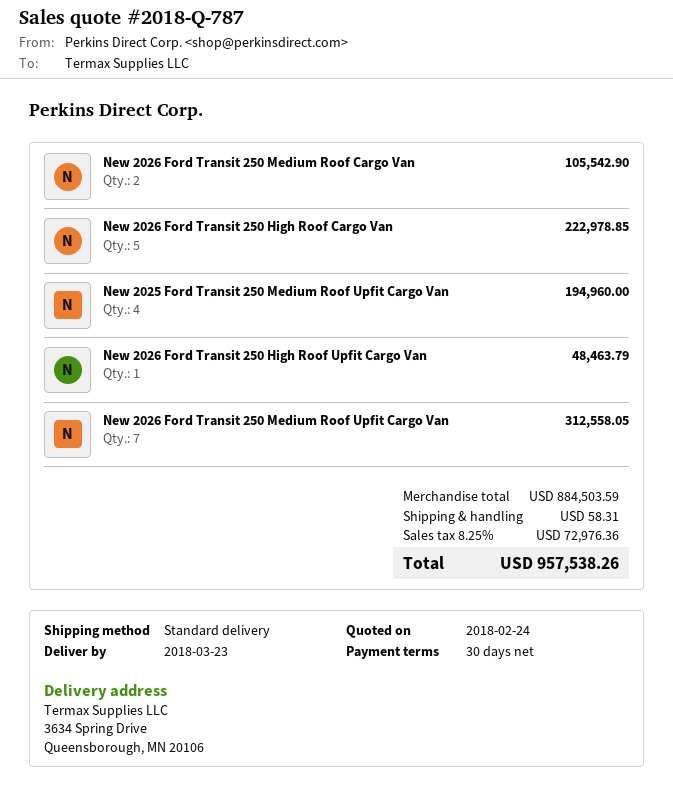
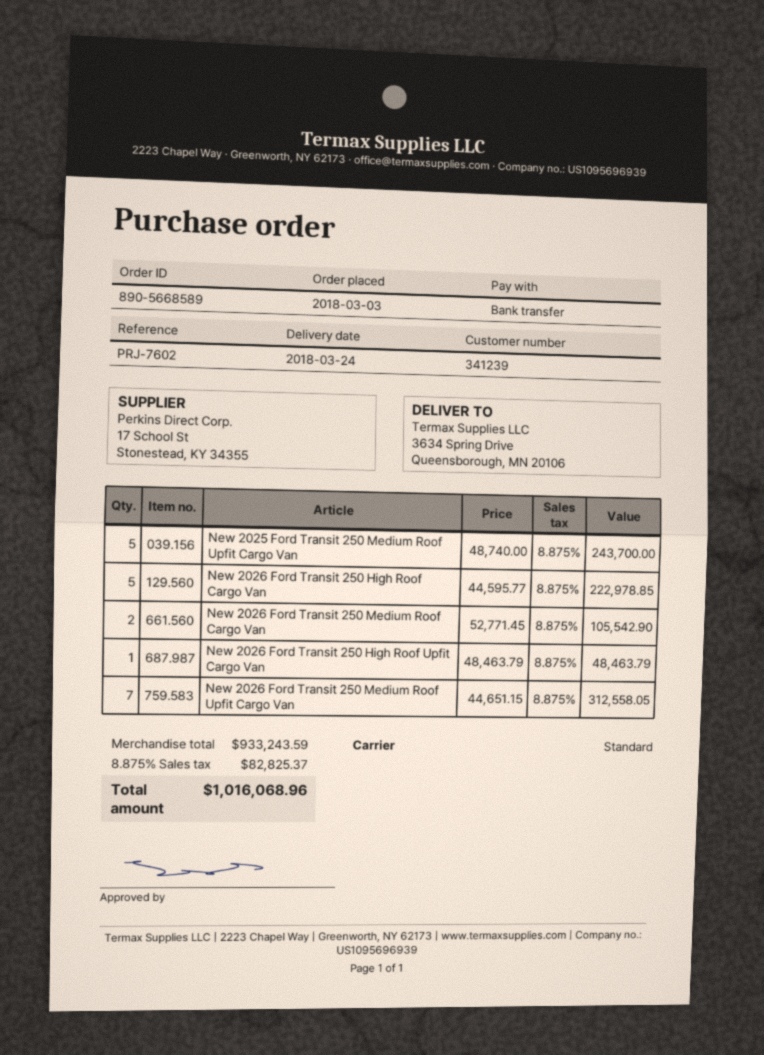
delivery date: 2018-03-23 -> 2018-03-24
New 2025 Ford Transit 250 Medium Roof Upfit Cargo Van: 4 for 194960.00 -> 5 for 243700.00
subtotal: 884503.59 -> 933243.59
shipping: 58.31 -> none
tax: 8.25% = 72976.36 -> 8.875% = 82825.37
total: 957538.26 -> 1016068.96

